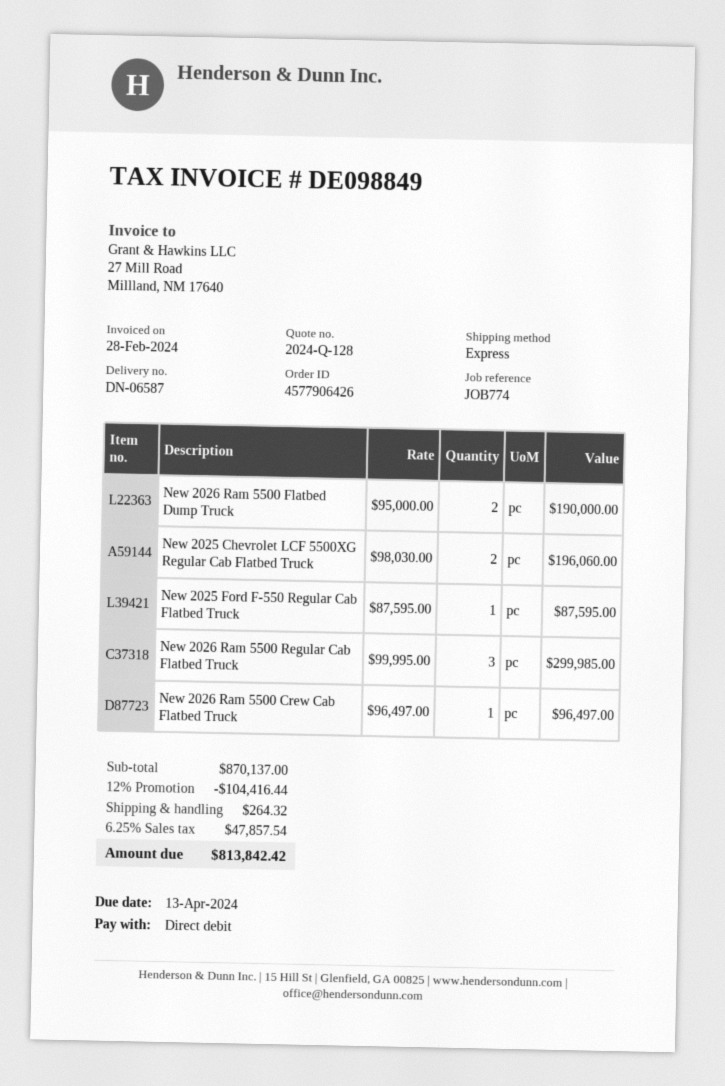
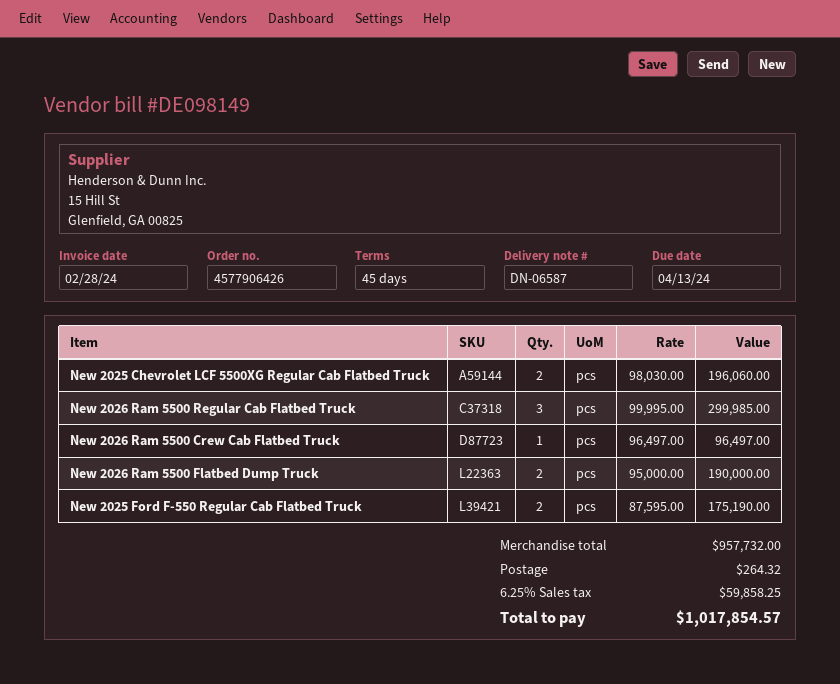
invoice number: DE098849 -> DE098149
New 2025 Ford F-550 Regular Cab Flatbed Truck: 1 x 87595.00 = 87595.00 -> 2 x 87595.00 = 175190.00
subtotal: 870137.00 -> 957732.00
discount: 12% = 104416.44 -> none
tax: 6.25% = 47857.54 -> 6.25% = 59858.25
total: 813842.42 -> 1017854.57

